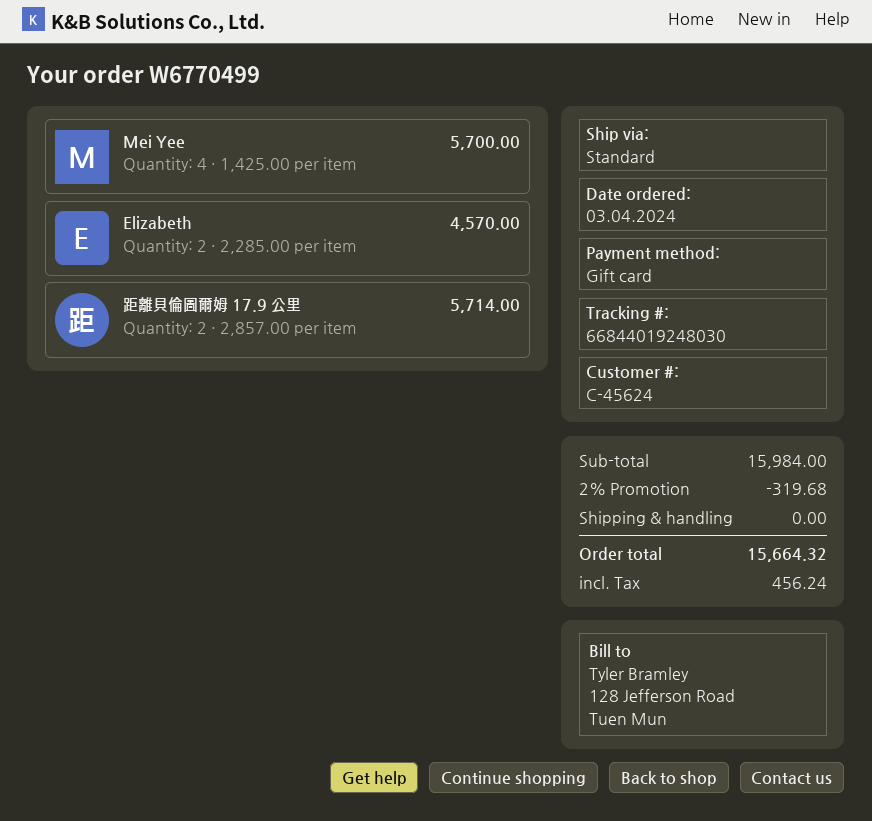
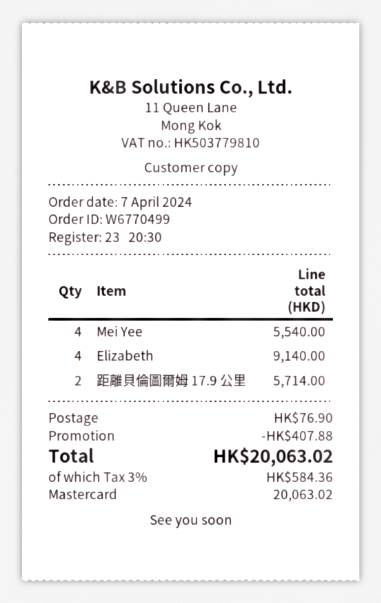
order date: 2024-04-03 -> 2024-04-07
payment method: gift card -> Mastercard
Mei Yee: 4 for 5700.00 -> 4 for 5540.00
Elizabeth: 2 for 4570.00 -> 4 for 9140.00
discount: 319.68 -> 407.88
shipping: 0.00 -> 76.90
tax: 456.24 -> 584.36
total: 15664.32 -> 20063.02

